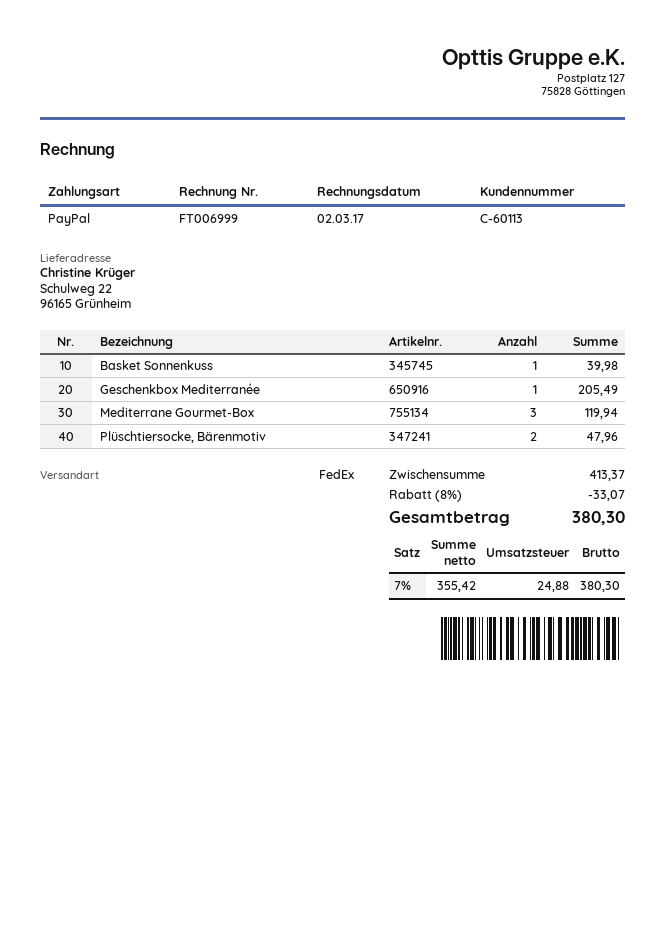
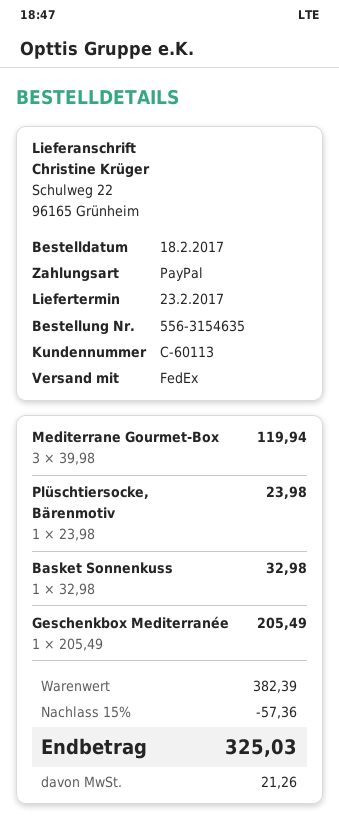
Basket Sonnenkuss: 1 for 39.98 -> 1 for 32.98
Plüschtiersocke, Bärenmotiv: 2 for 47.96 -> 1 for 23.98
subtotal: 413.37 -> 382.39
discount: 8% = 33.07 -> 15% = 57.36
tax: 24.88 -> 21.26
total: 380.30 -> 325.03

